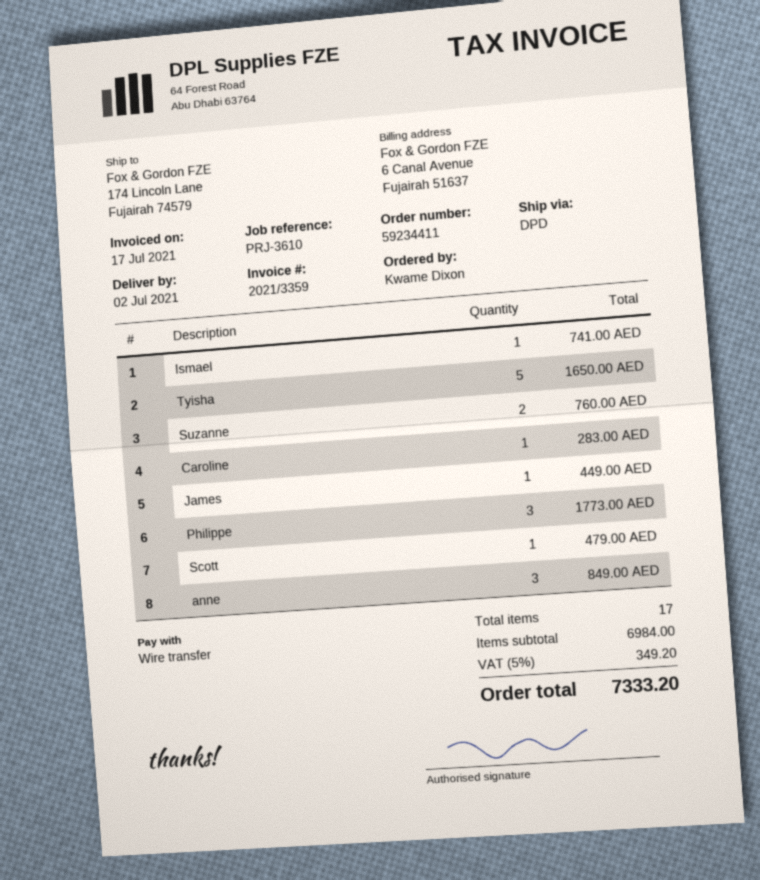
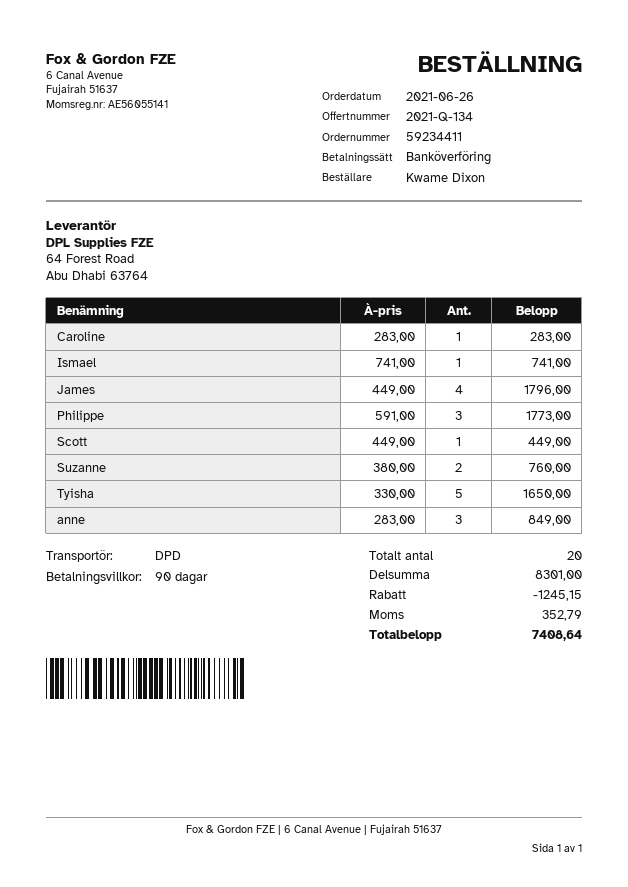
James: 1 for 449.00 -> 4 for 1796.00
Scott: 1 for 479.00 -> 1 for 449.00
total quantity: 17 -> 20
subtotal: 6984.00 -> 8301.00
discount: none -> 1245.15
tax: 349.20 -> 352.79
total: 7333.20 -> 7408.64

